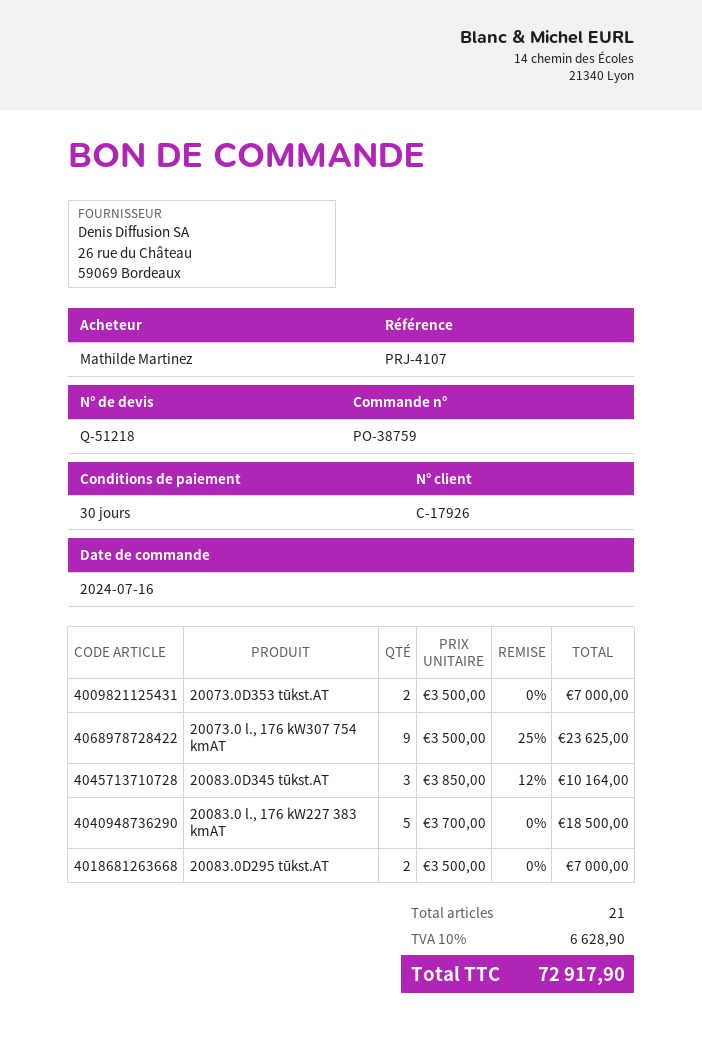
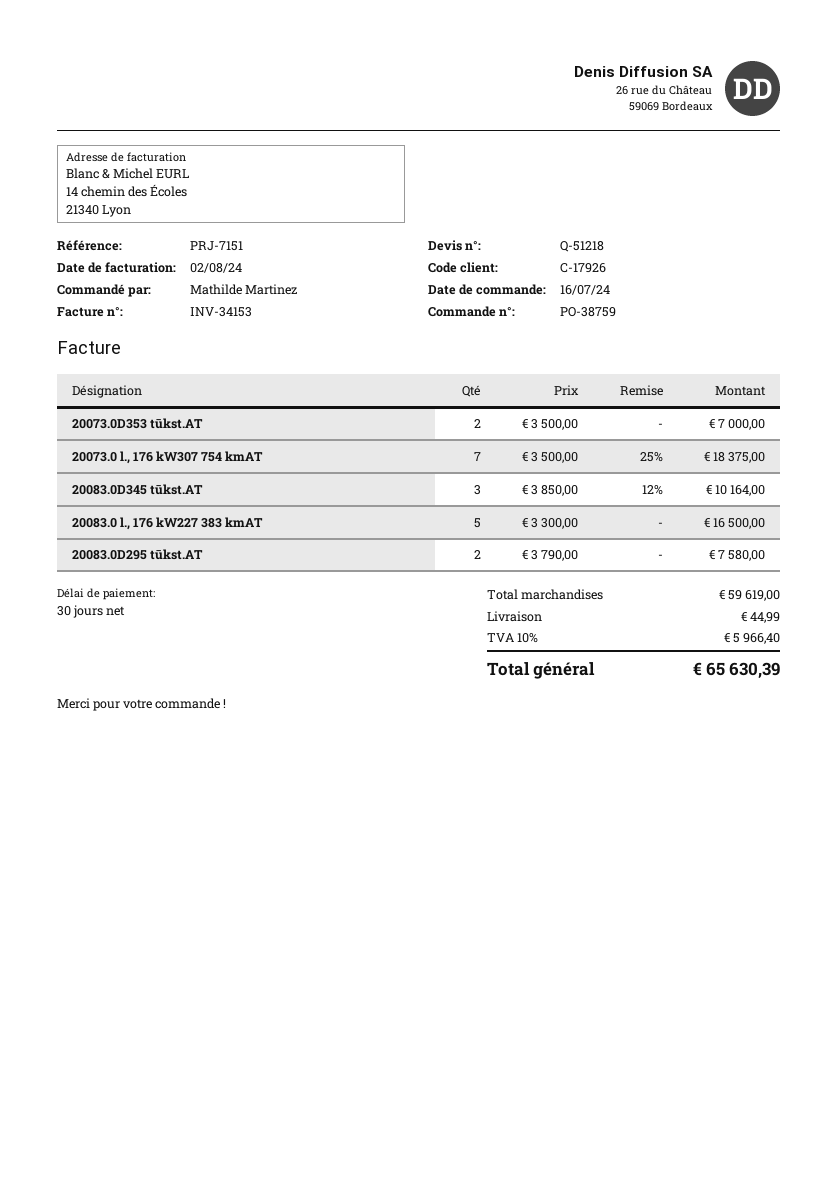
reference: PRJ-4107 -> PRJ-7151
20073.0 l., 176 kW307 754 kmAT: 9 x 3500.00 - 25% = 23625.00 -> 7 x 3500.00 - 25% = 18375.00
20083.0 l., 176 kW227 383 kmAT: 5 x 3700.00 = 18500.00 -> 5 x 3300.00 = 16500.00
20083.0D295 tūkst.AT: 2 x 3500.00 = 7000.00 -> 2 x 3790.00 = 7580.00
shipping: none -> 44.99
tax: 10% = 6628.90 -> 10% = 5966.40
total: 72917.90 -> 65630.39

